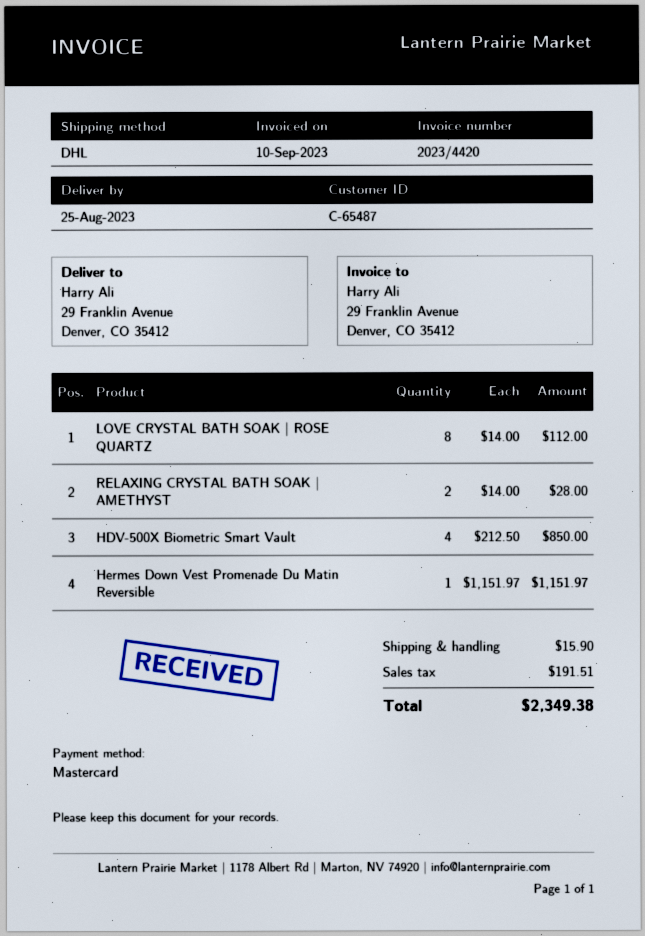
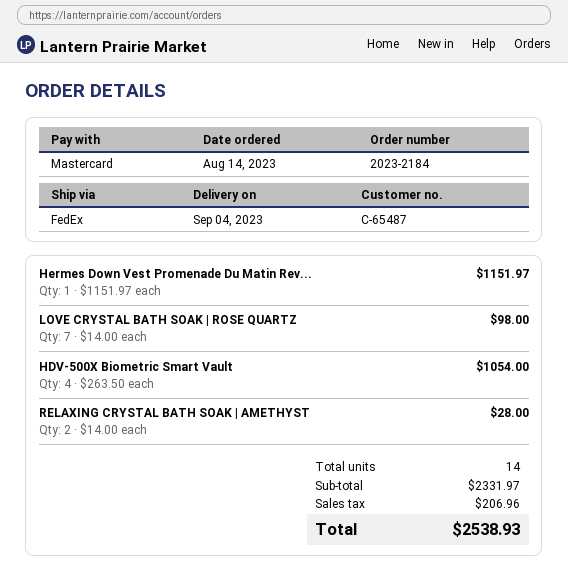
delivery date: 2023-08-25 -> 2023-09-04
shipping method: DHL -> FedEx
LOVE CRYSTAL BATH SOAK | ROSE QUARTZ: 8 x 14.00 = 112.00 -> 7 x 14.00 = 98.00
HDV-500X Biometric Smart Vault: 4 x 212.50 = 850.00 -> 4 x 263.50 = 1054.00
shipping: 15.90 -> none
tax: 191.51 -> 206.96
total: 2349.38 -> 2538.93

